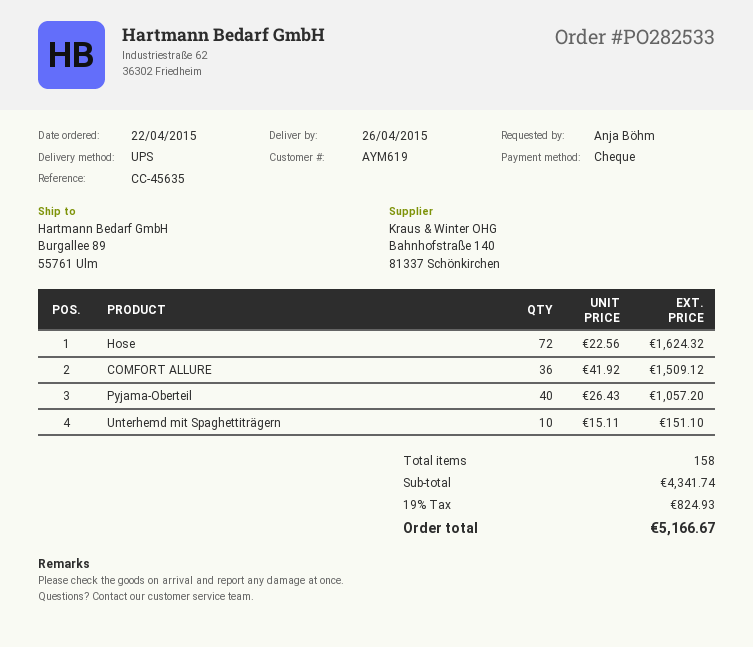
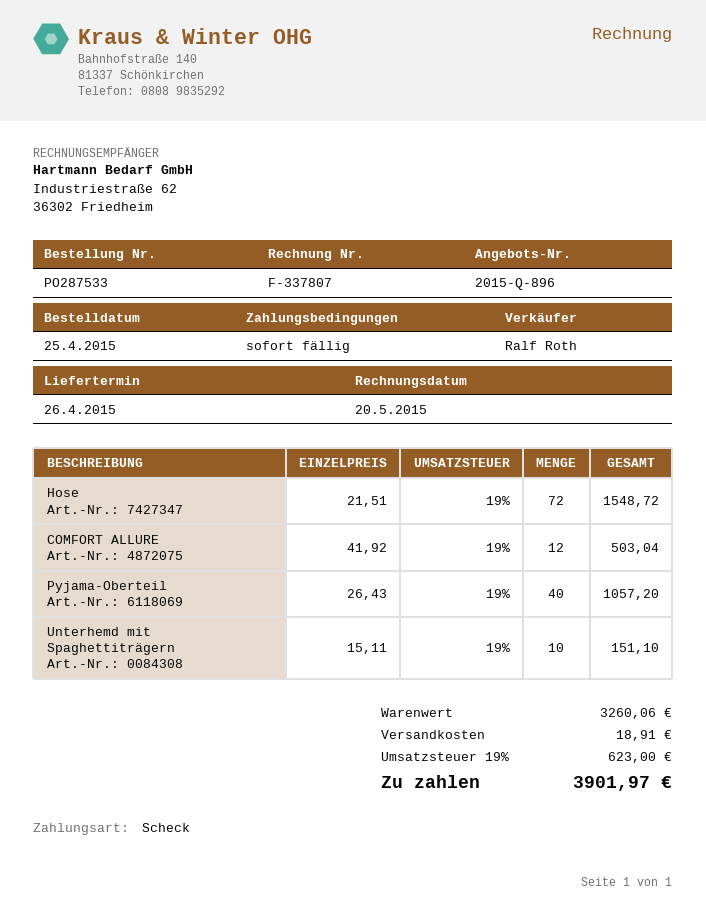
order number: PO282533 -> PO287533
order date: 2015-04-22 -> 2015-04-25
Hose: 72 x 22.56 = 1624.32 -> 72 x 21.51 = 1548.72
COMFORT ALLURE: 36 x 41.92 = 1509.12 -> 12 x 41.92 = 503.04
subtotal: 4341.74 -> 3260.06
shipping: none -> 18.91
tax: 19% = 824.93 -> 19% = 623.00
total: 5166.67 -> 3901.97

